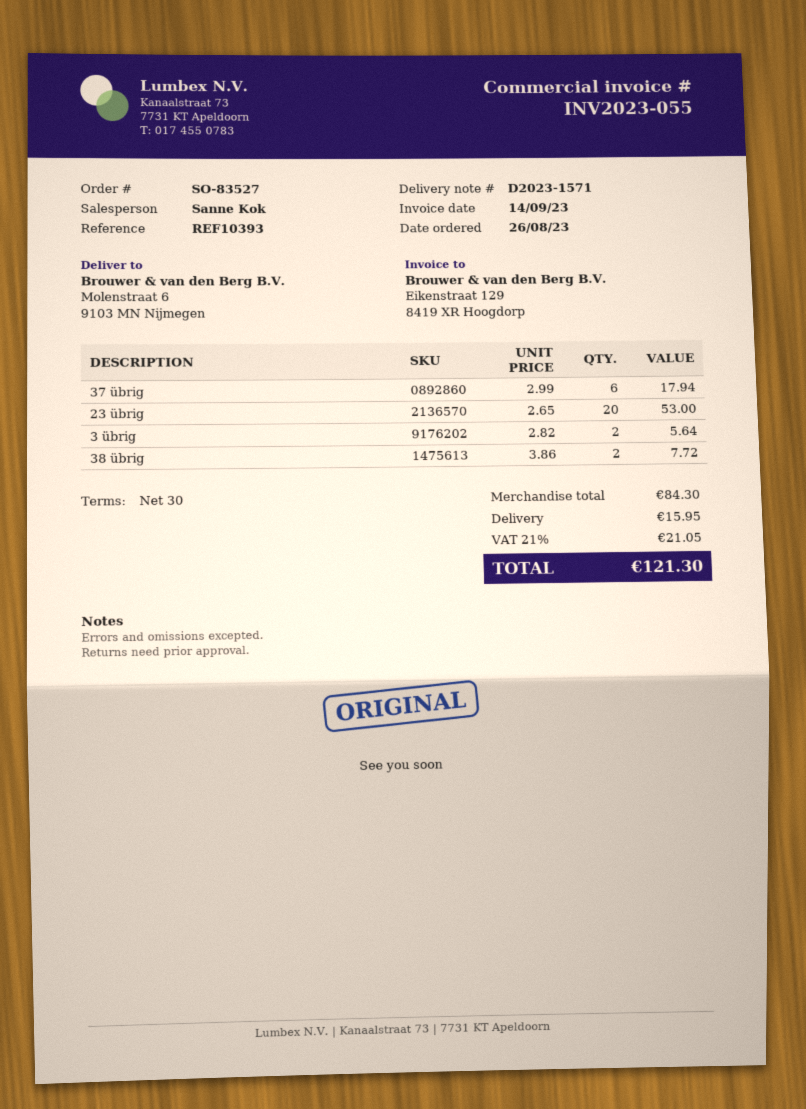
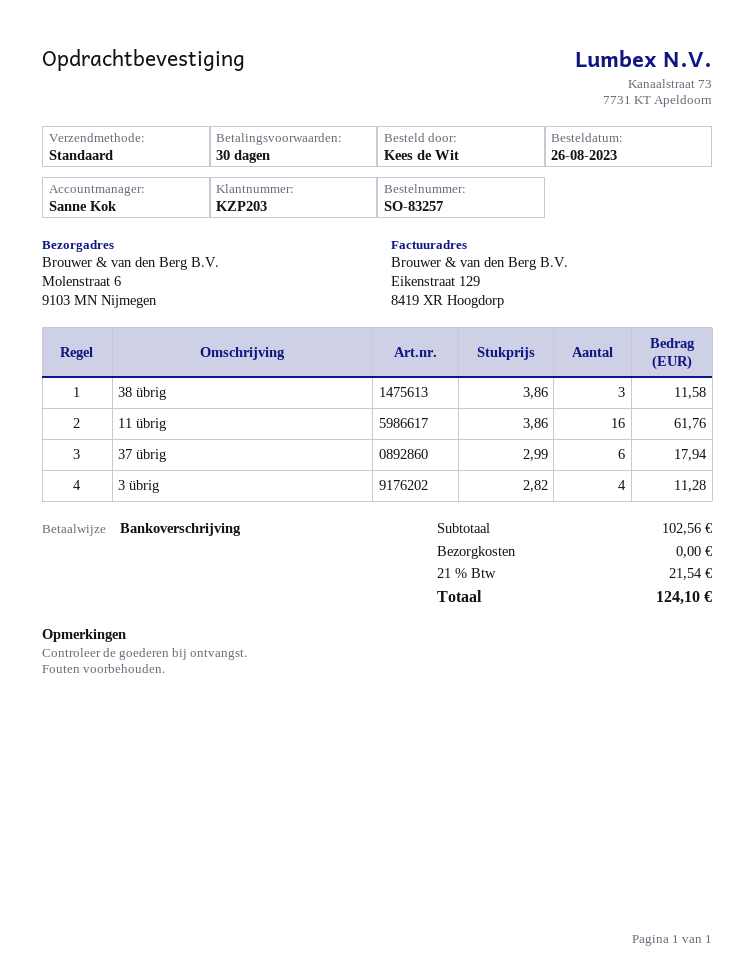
order number: SO-83527 -> SO-83257
23 übrig: 20 x 2.65 = 53.00 -> none
3 übrig: 2 x 2.82 = 5.64 -> 4 x 2.82 = 11.28
38 übrig: 2 x 3.86 = 7.72 -> 3 x 3.86 = 11.58
11 übrig: none -> 16 x 3.86 = 61.76
subtotal: 84.30 -> 102.56
shipping: 15.95 -> 0.00
tax: 21% = 21.05 -> 21% = 21.54
total: 121.30 -> 124.10

